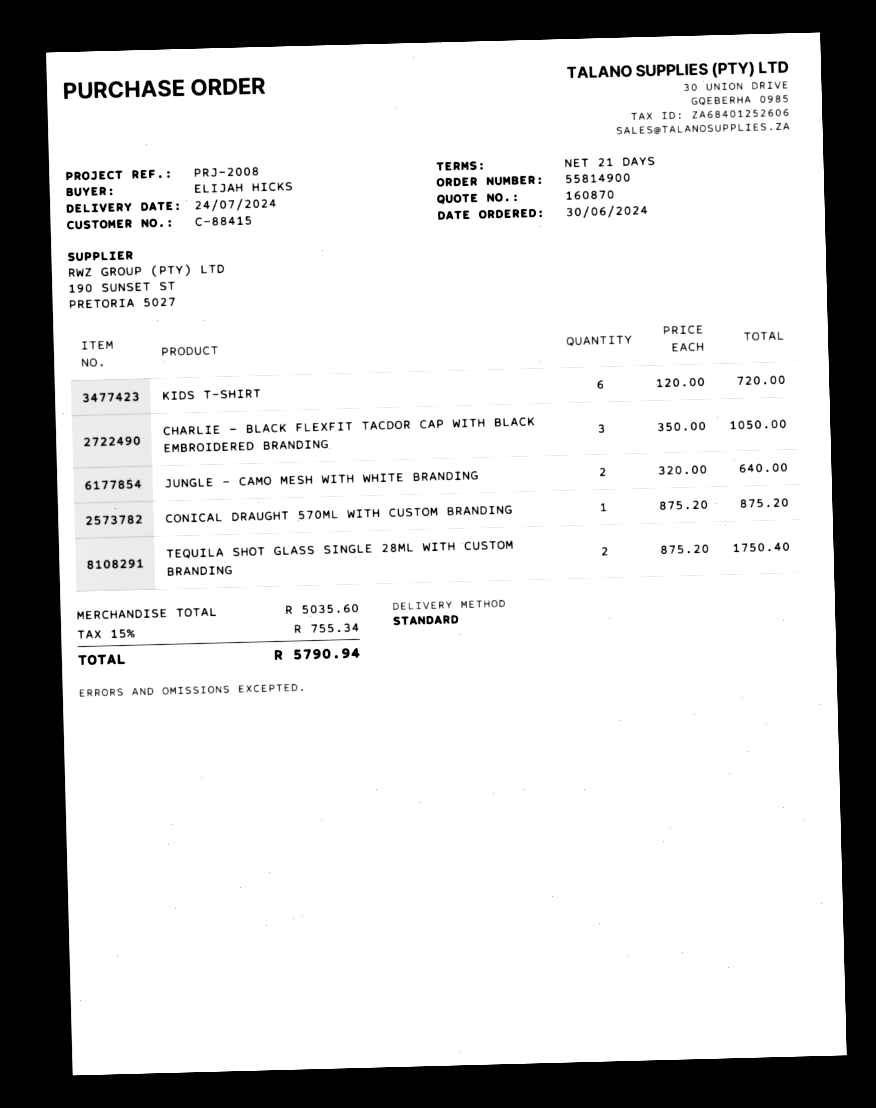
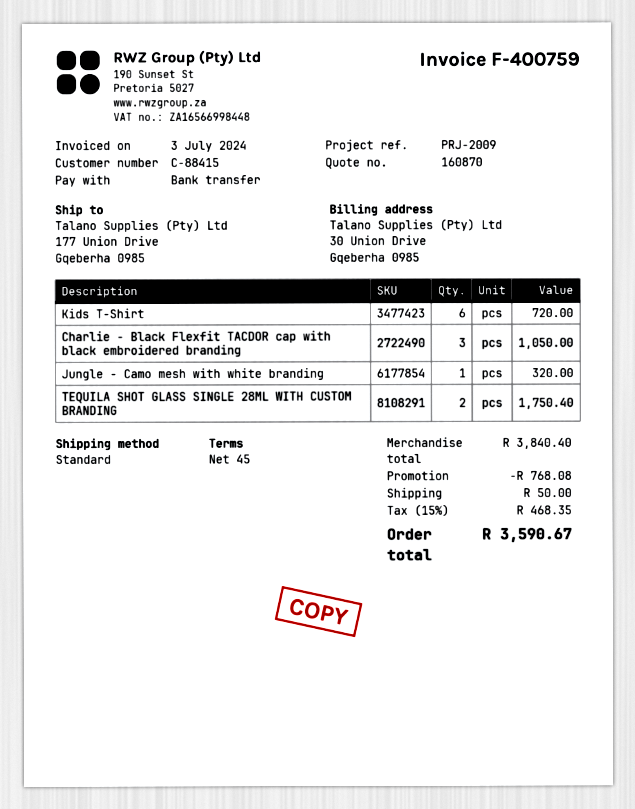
payment terms: 21 days -> 45 days
reference: PRJ-2008 -> PRJ-2009
JUNGLE - CAMO MESH WITH WHITE BRANDING: 2 for 640.00 -> 1 for 320.00
CONICAL DRAUGHT 570ML WITH CUSTOM BRANDING: 1 for 875.20 -> none
subtotal: 5035.60 -> 3840.40
discount: none -> 768.08
shipping: none -> 50.00
tax: 15% = 755.34 -> 15% = 468.35
total: 5790.94 -> 3590.67

